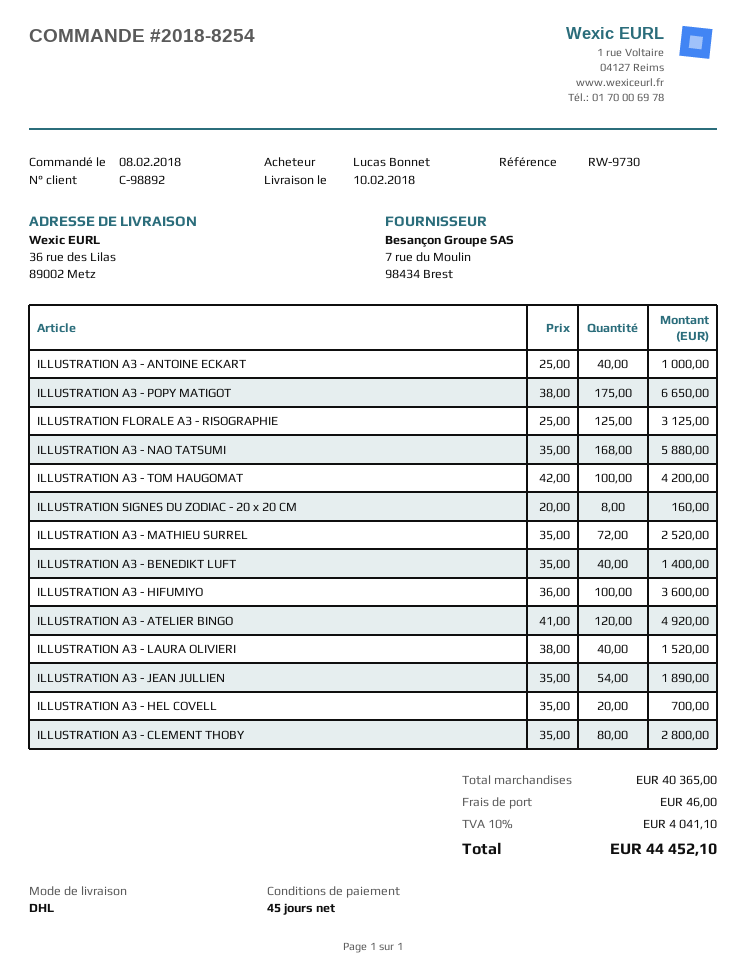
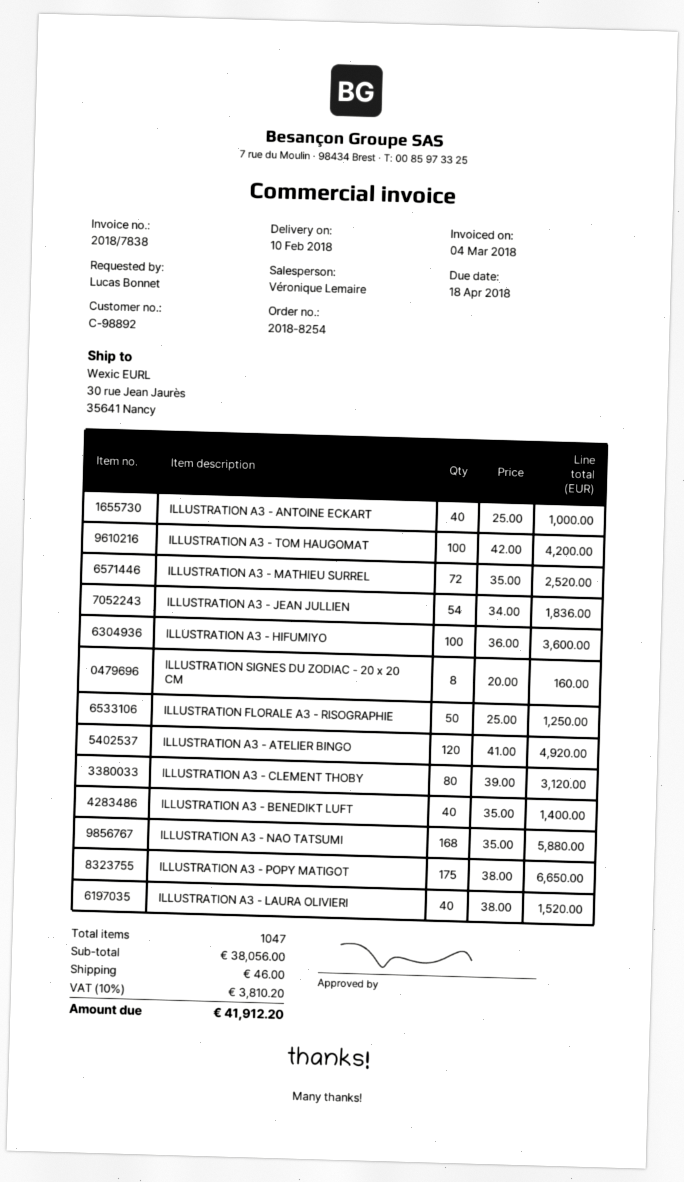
ship to: 36 rue des Lilas, 89002 Metz -> 30 rue Jean Jaurès, 35641 Nancy
ILLUSTRATION FLORALE A3 - RISOGRAPHIE: 125 x 25.00 = 3125.00 -> 50 x 25.00 = 1250.00
ILLUSTRATION A3 - JEAN JULLIEN: 54 x 35.00 = 1890.00 -> 54 x 34.00 = 1836.00
ILLUSTRATION A3 - HEL COVELL: 20 x 35.00 = 700.00 -> none
ILLUSTRATION A3 - CLEMENT THOBY: 80 x 35.00 = 2800.00 -> 80 x 39.00 = 3120.00
subtotal: 40365.00 -> 38056.00
tax: 10% = 4041.10 -> 10% = 3810.20
total: 44452.10 -> 41912.20

